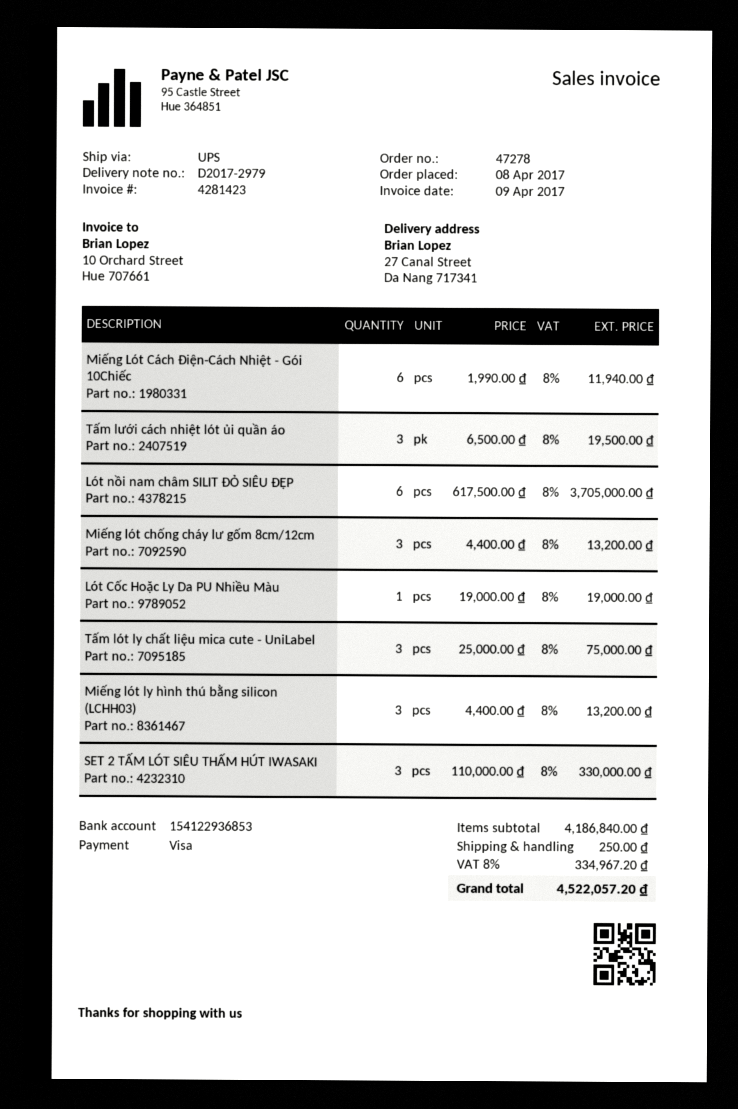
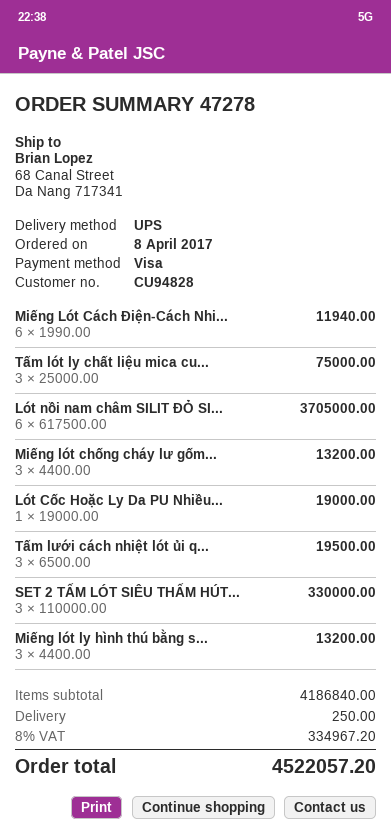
ship to: 27 Canal Street, Da Nang 717341 -> 68 Canal Street, Da Nang 717341

